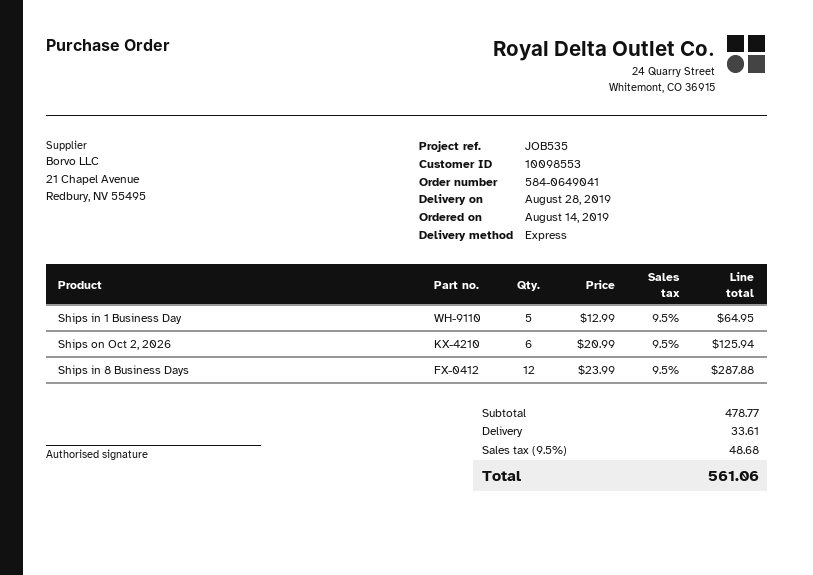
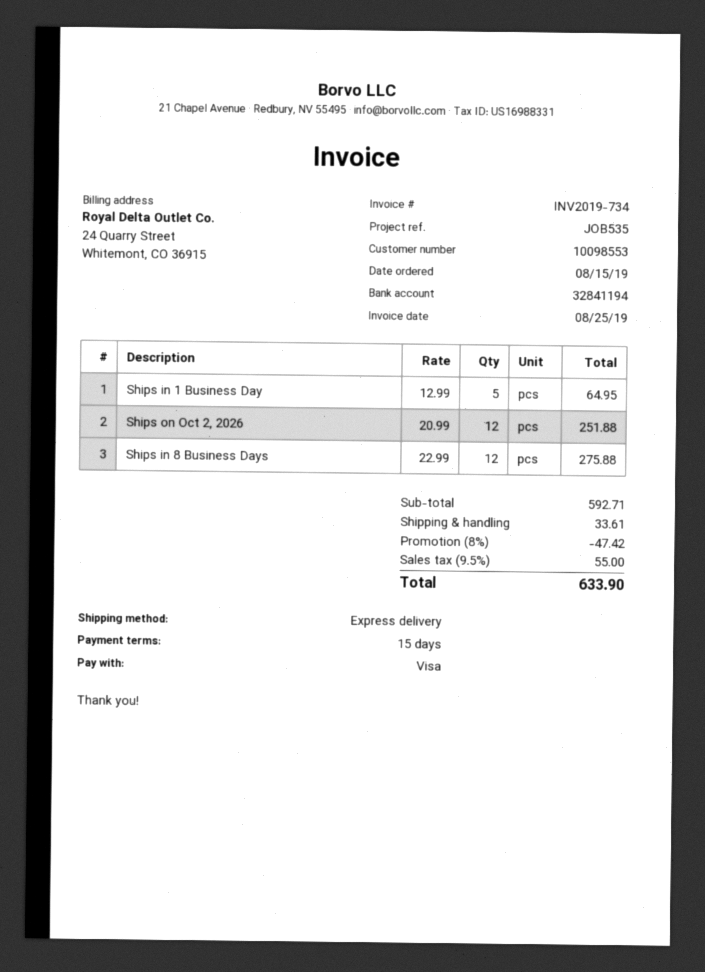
order date: 2019-08-14 -> 2019-08-15
Ships on Oct 2, 2026: 6 x 20.99 = 125.94 -> 12 x 20.99 = 251.88
Ships in 8 Business Days: 12 x 23.99 = 287.88 -> 12 x 22.99 = 275.88
subtotal: 478.77 -> 592.71
discount: none -> 8% = 47.42
tax: 9.5% = 48.68 -> 9.5% = 55.00
total: 561.06 -> 633.90

